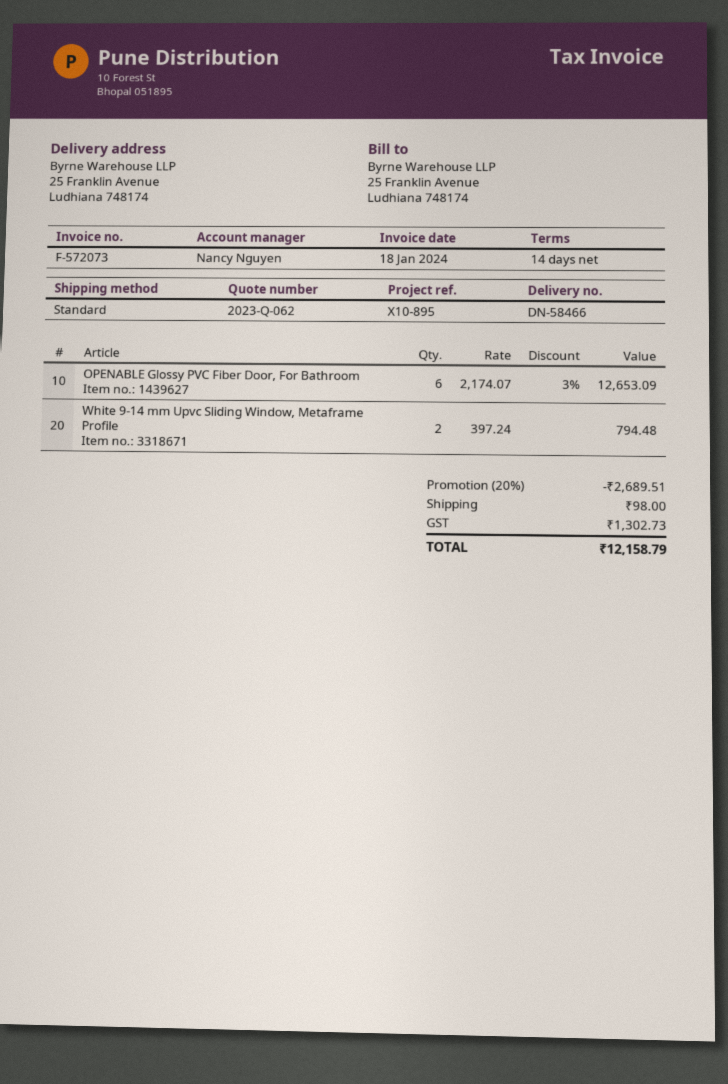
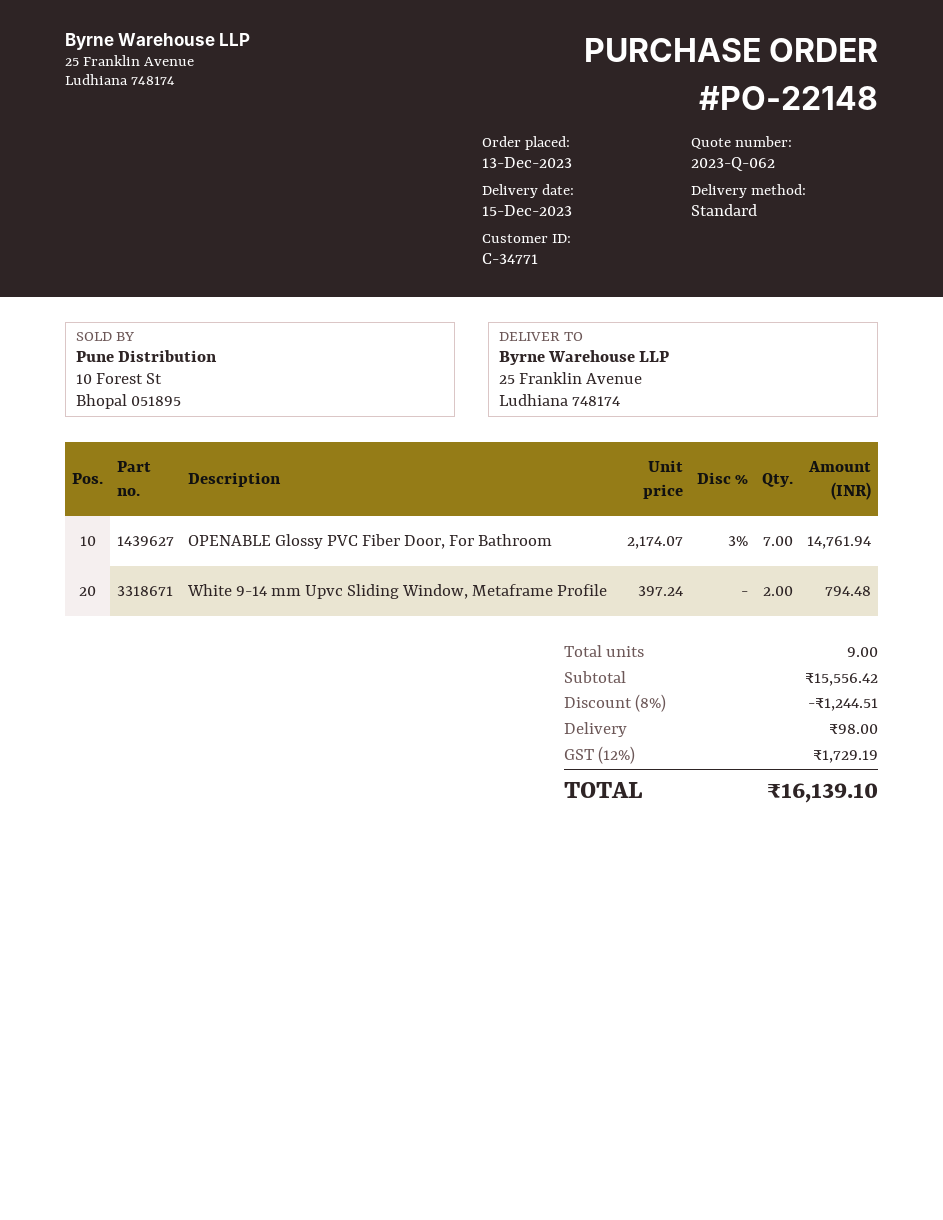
OPENABLE Glossy PVC Fiber Door, For Bathroom: 6 x 2174.07 - 3% = 12653.09 -> 7 x 2174.07 - 3% = 14761.94
discount: 20% = 2689.51 -> 8% = 1244.51
tax: 1302.73 -> 1729.19
total: 12158.79 -> 16139.10

